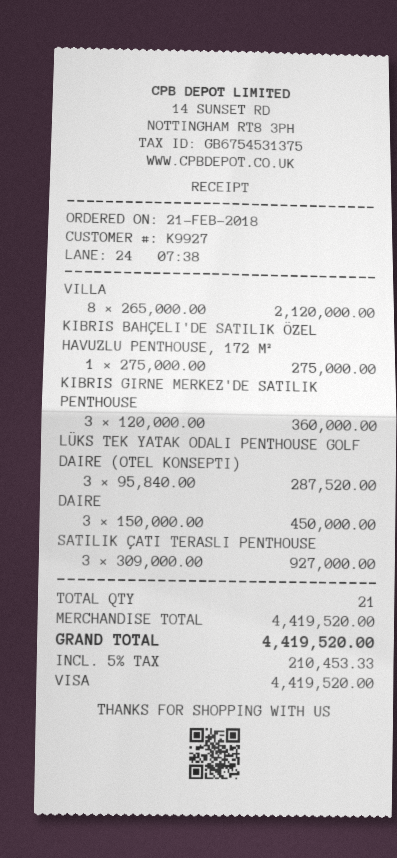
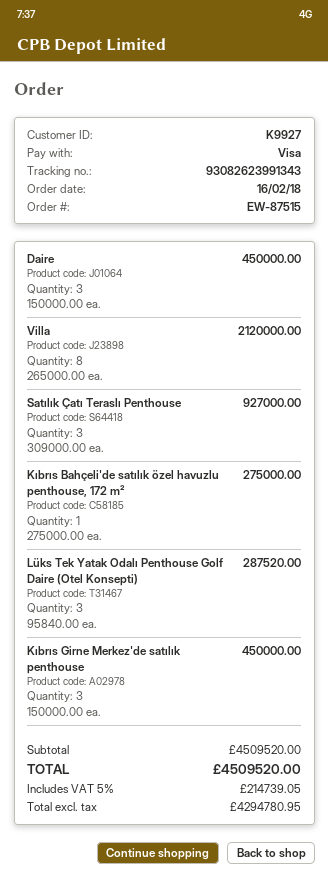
order date: 2018-02-21 -> 2018-02-16
KIBRIS GIRNE MERKEZ'DE SATILIK PENTHOUSE: 3 x 120000.00 = 360000.00 -> 3 x 150000.00 = 450000.00
subtotal: 4419520.00 -> 4509520.00
tax: 5% = 210453.33 -> 5% = 214739.05
total: 4419520.00 -> 4509520.00

